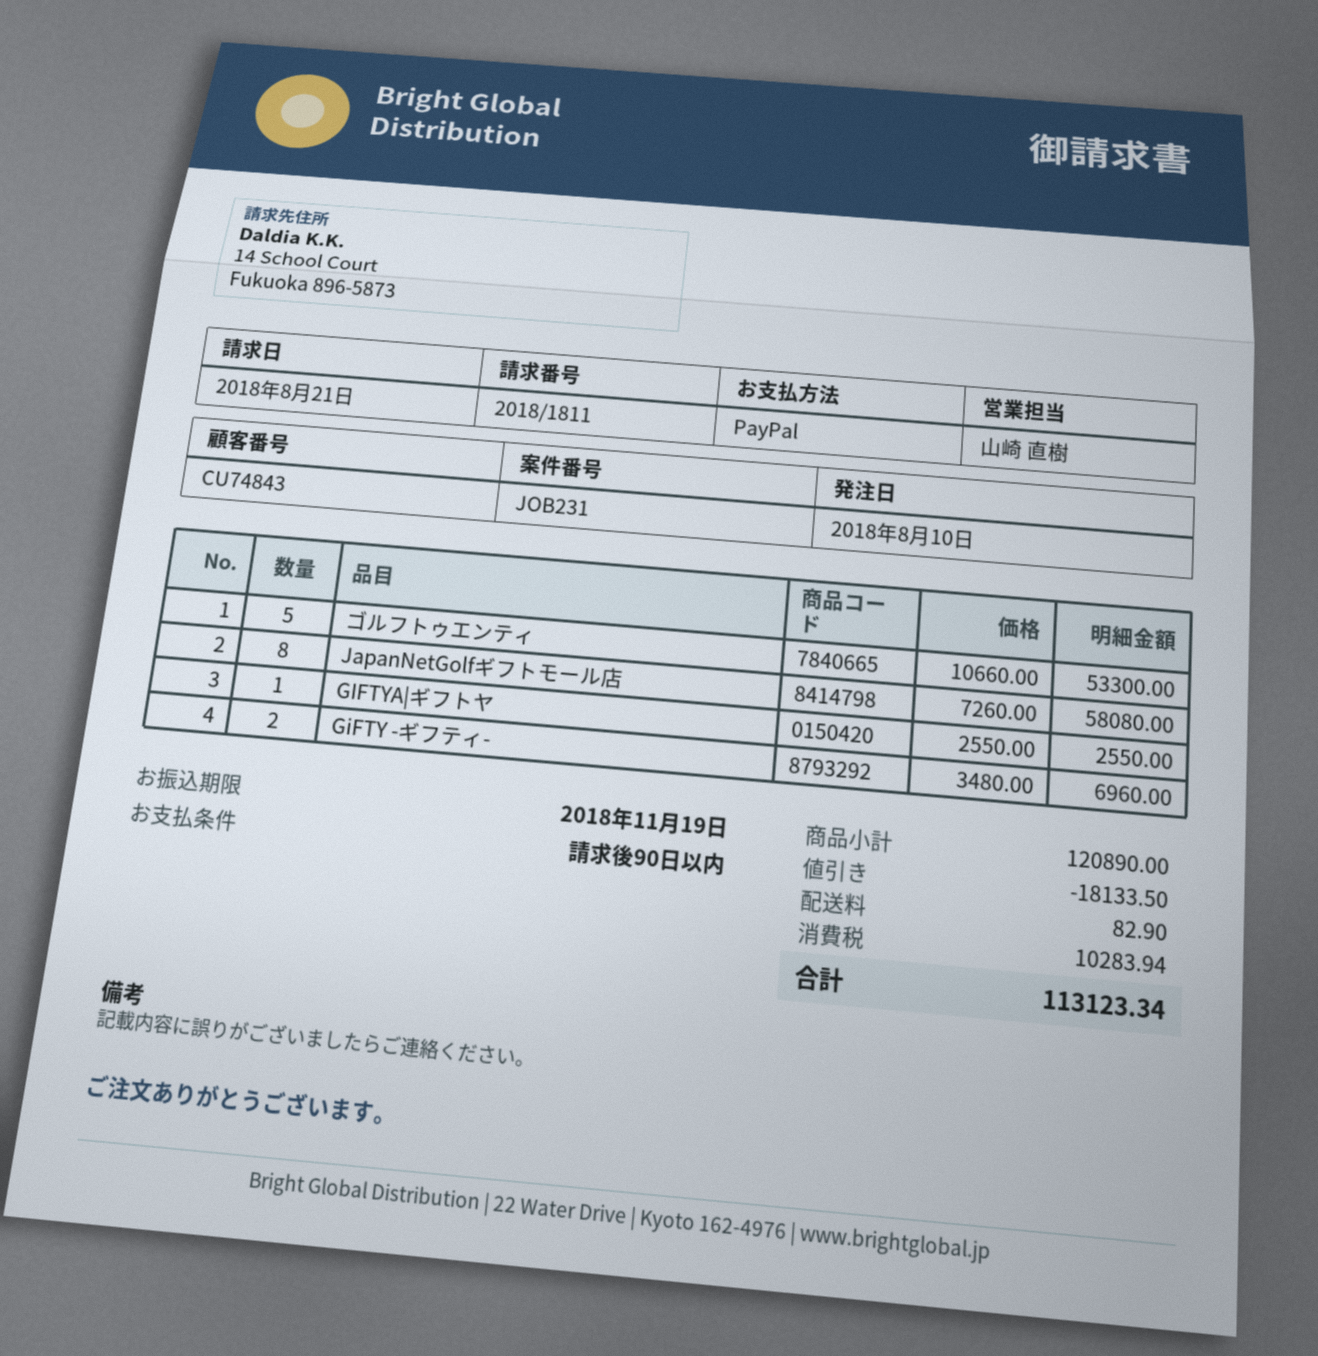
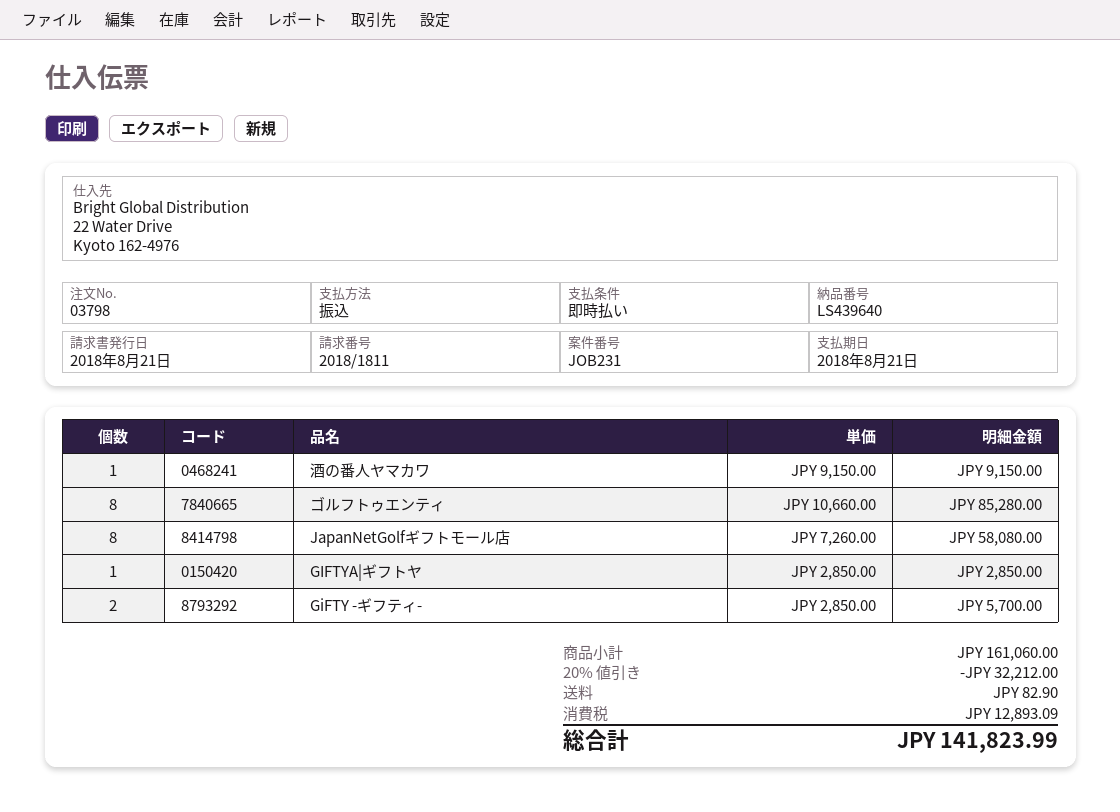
payment terms: 90 days -> on receipt
due date: 2018-11-19 -> 2018-08-21
payment method: PayPal -> bank transfer
ゴルフトゥエンティ: 5 x 10660.00 = 53300.00 -> 8 x 10660.00 = 85280.00
GIFTYA|ギフトヤ: 1 x 2550.00 = 2550.00 -> 1 x 2850.00 = 2850.00
GiFTY -ギフティ-: 2 x 3480.00 = 6960.00 -> 2 x 2850.00 = 5700.00
酒の番人ヤマカワ: none -> 1 x 9150.00 = 9150.00
subtotal: 120890.00 -> 161060.00
discount: 18133.50 -> 32212.00
tax: 10283.94 -> 12893.09
total: 113123.34 -> 141823.99

